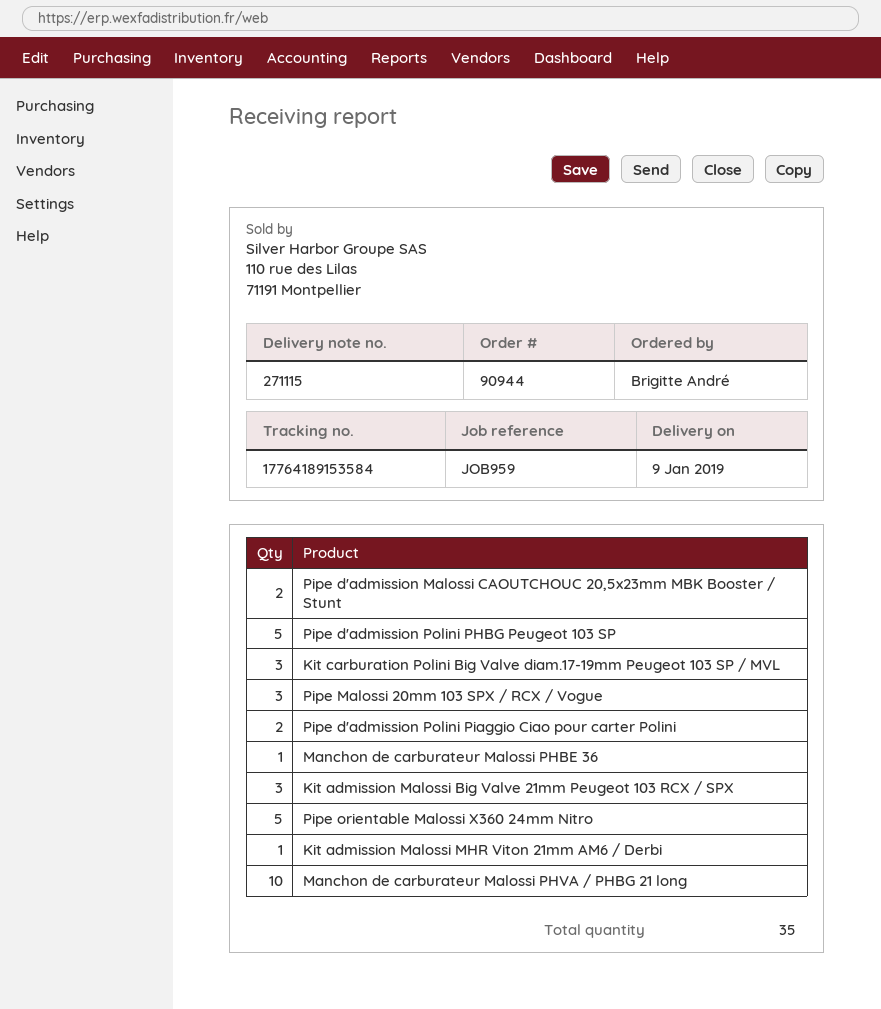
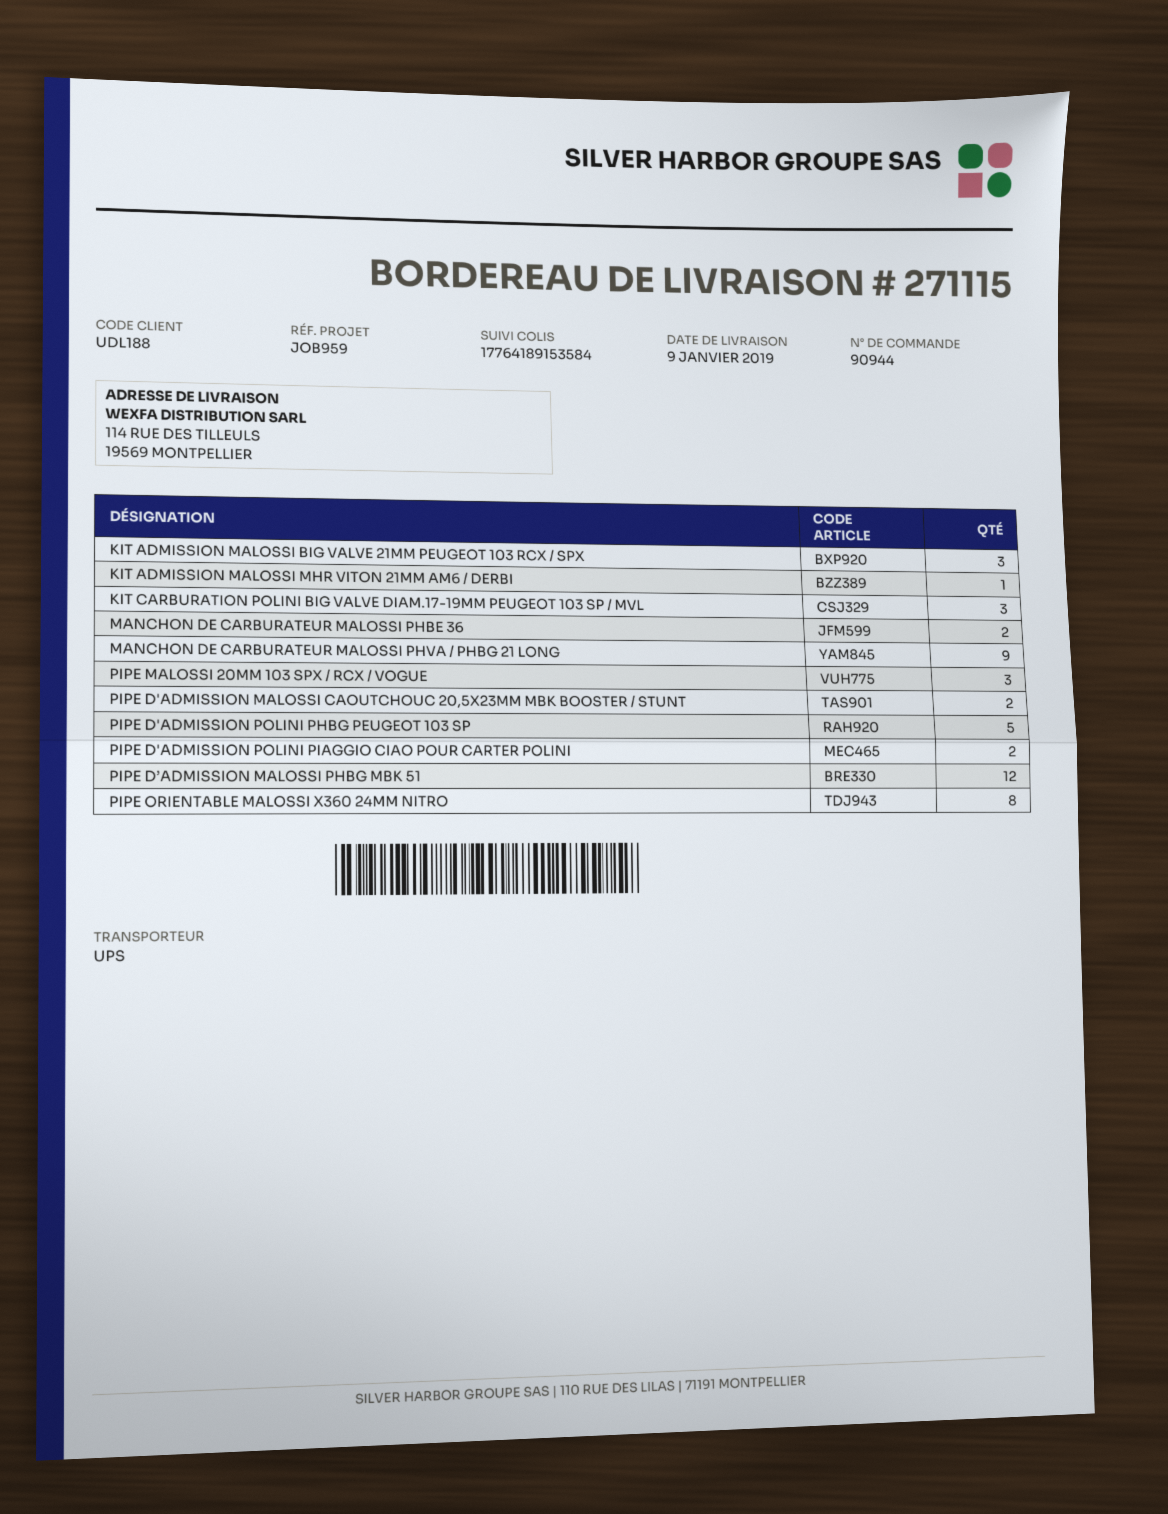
Manchon de carburateur Malossi PHBE 36: 1 -> 2
Pipe orientable Malossi X360 24mm Nitro: 5 -> 8
Manchon de carburateur Malossi PHVA / PHBG 21 long: 10 -> 9
PIPE D’ADMISSION MALOSSI PHBG MBK 51: none -> 12

